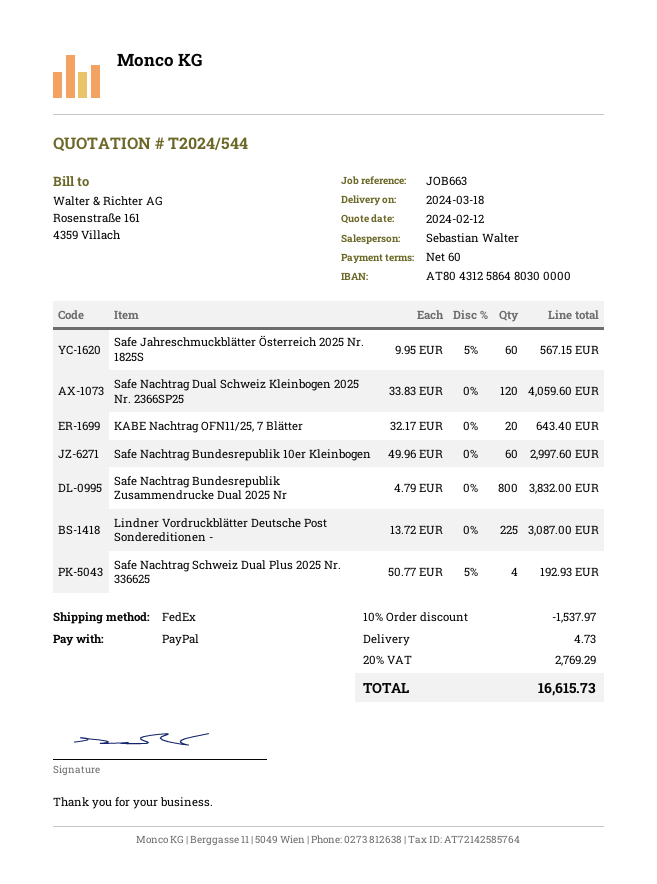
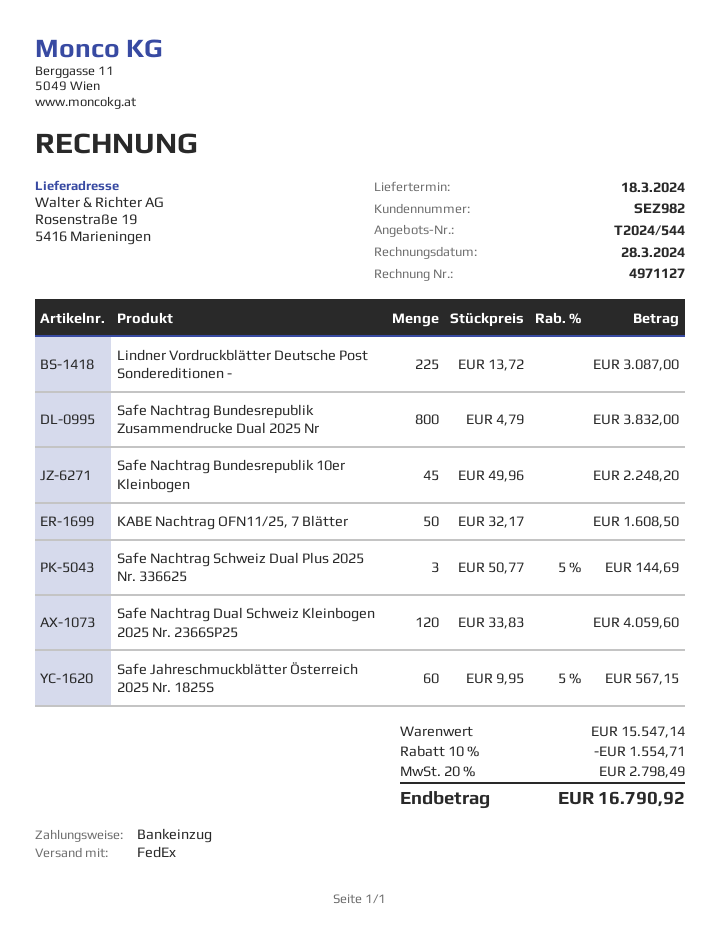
payment method: PayPal -> direct debit
KABE Nachtrag OFN11/25, 7 Blätter: 20 x 32.17 = 643.40 -> 50 x 32.17 = 1608.50
Safe Nachtrag Bundesrepublik 10er Kleinbogen: 60 x 49.96 = 2997.60 -> 45 x 49.96 = 2248.20
Safe Nachtrag Schweiz Dual Plus 2025 Nr. 336625: 4 x 50.77 - 5% = 192.93 -> 3 x 50.77 - 5% = 144.69
discount: 10% = 1537.97 -> 10% = 1554.71
shipping: 4.73 -> none
tax: 20% = 2769.29 -> 20% = 2798.49
total: 16615.73 -> 16790.92

